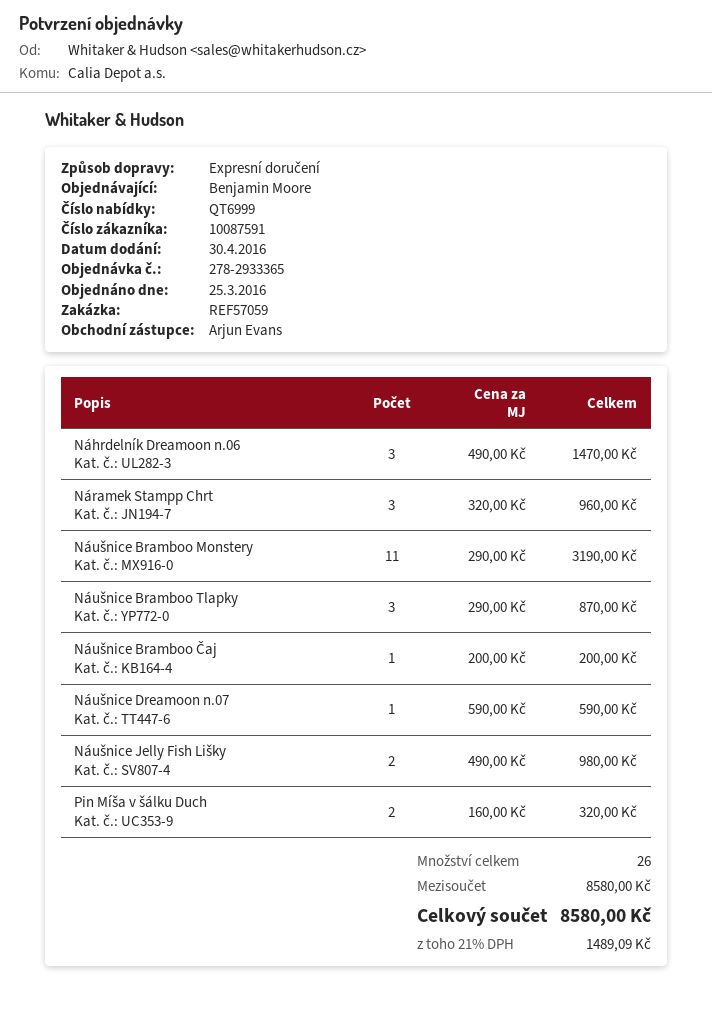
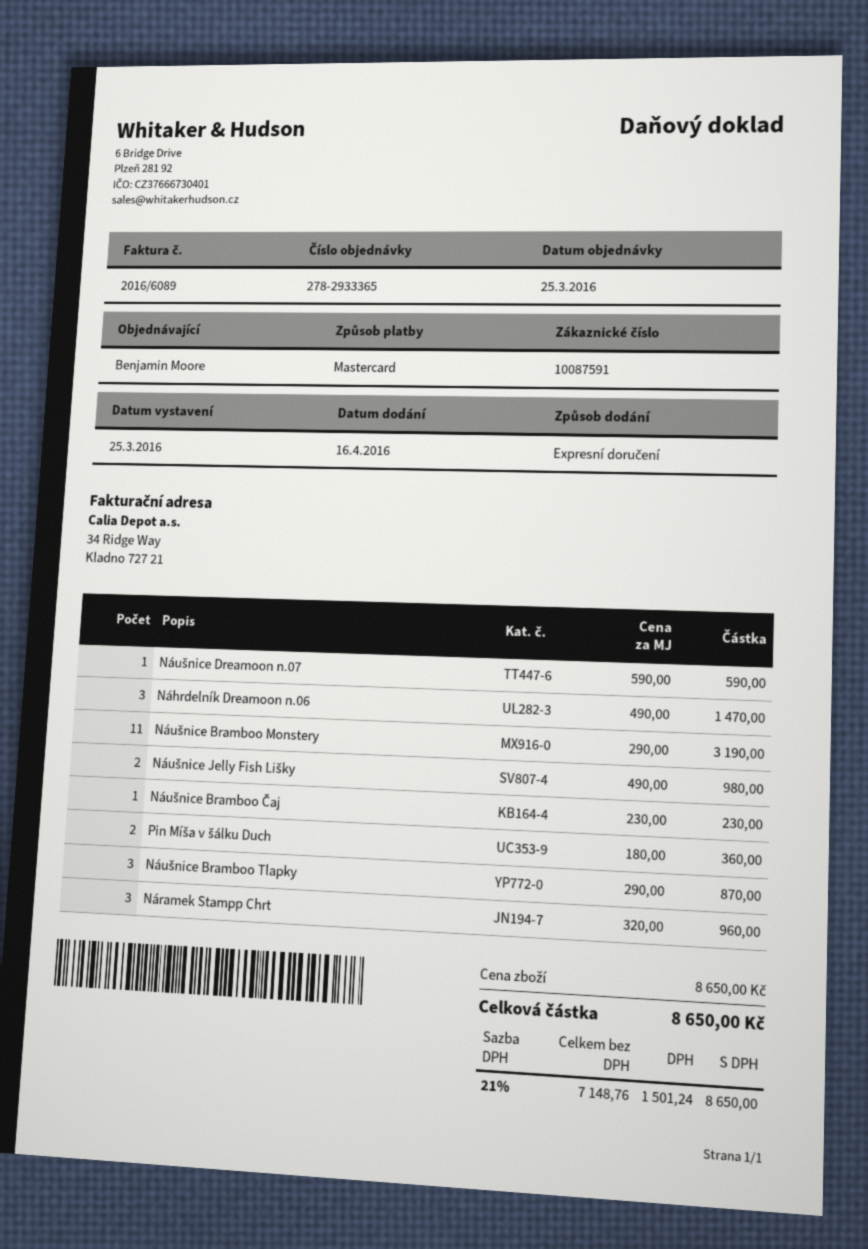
delivery date: 2016-04-30 -> 2016-04-16
Náušnice Bramboo Čaj: 1 x 200.00 = 200.00 -> 1 x 230.00 = 230.00
Pin Míša v šálku Duch: 2 x 160.00 = 320.00 -> 2 x 180.00 = 360.00
subtotal: 8580.00 -> 8650.00
tax: 21% = 1489.09 -> 21% = 1501.24
total: 8580.00 -> 8650.00

